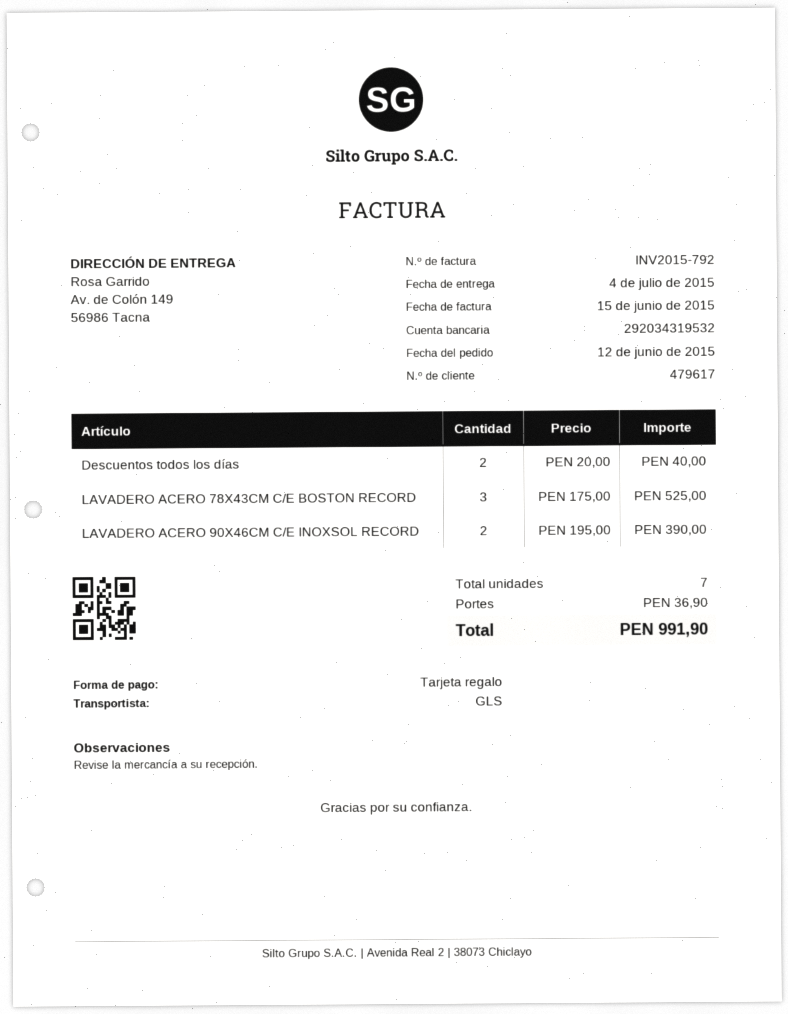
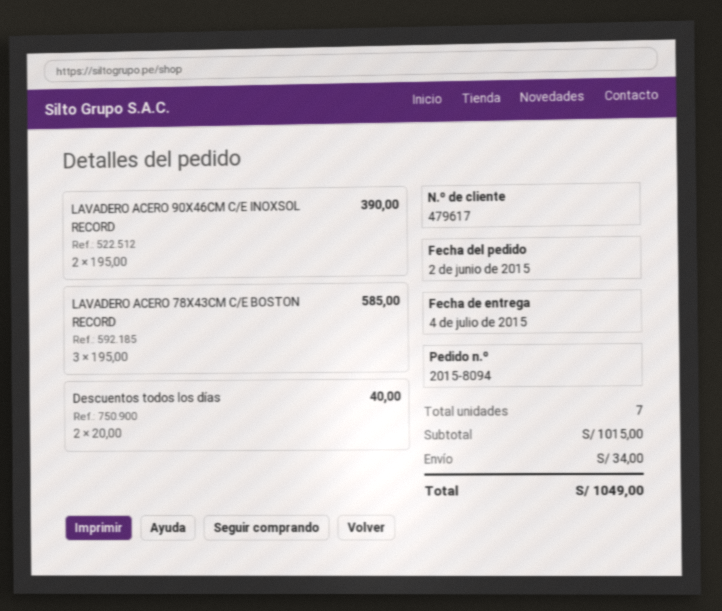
order date: 2015-06-12 -> 2015-06-02
LAVADERO ACERO 78X43CM C/E BOSTON RECORD: 3 x 175.00 = 525.00 -> 3 x 195.00 = 585.00
shipping: 36.90 -> 34.00
total: 991.90 -> 1049.00

